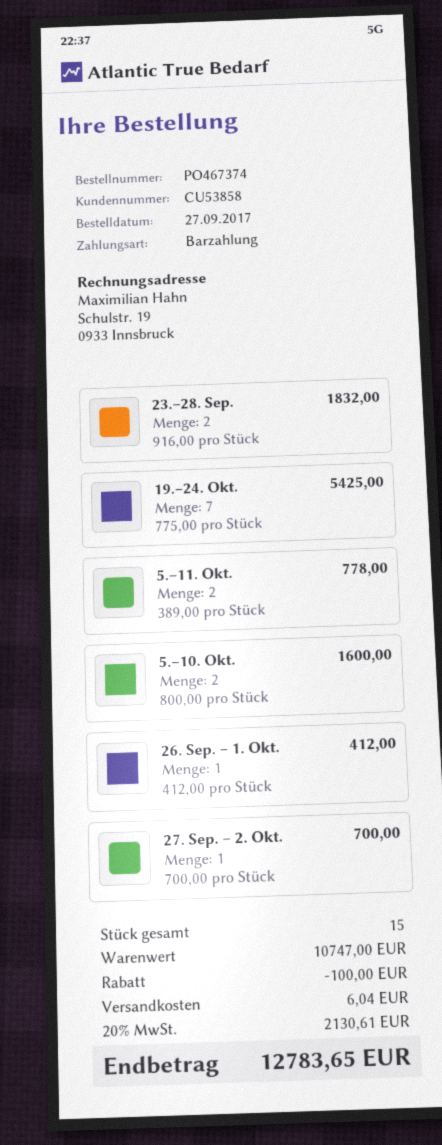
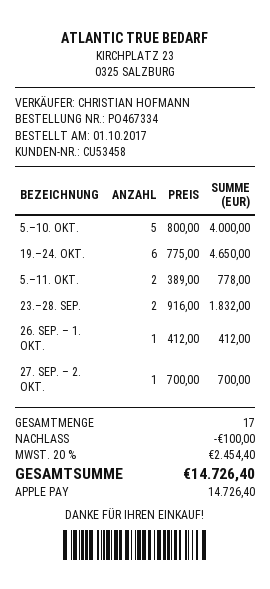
order number: PO467374 -> PO467334
order date: 2017-09-27 -> 2017-10-01
customer number: CU53858 -> CU53458
payment method: cash -> Apple Pay
19.–24. Okt.: 7 x 775.00 = 5425.00 -> 6 x 775.00 = 4650.00
5.–10. Okt.: 2 x 800.00 = 1600.00 -> 5 x 800.00 = 4000.00
total quantity: 15 -> 17
shipping: 6.04 -> none
tax: 20% = 2130.61 -> 20% = 2454.40
total: 12783.65 -> 14726.40

